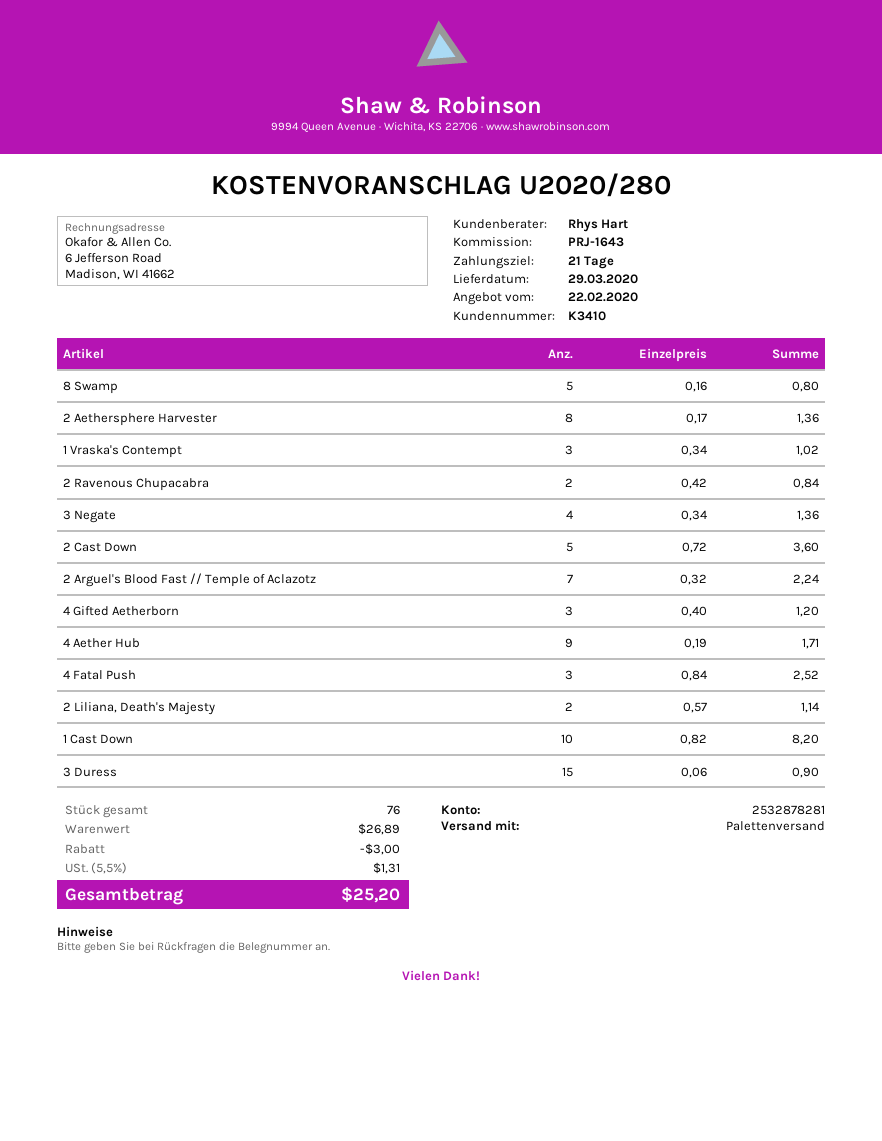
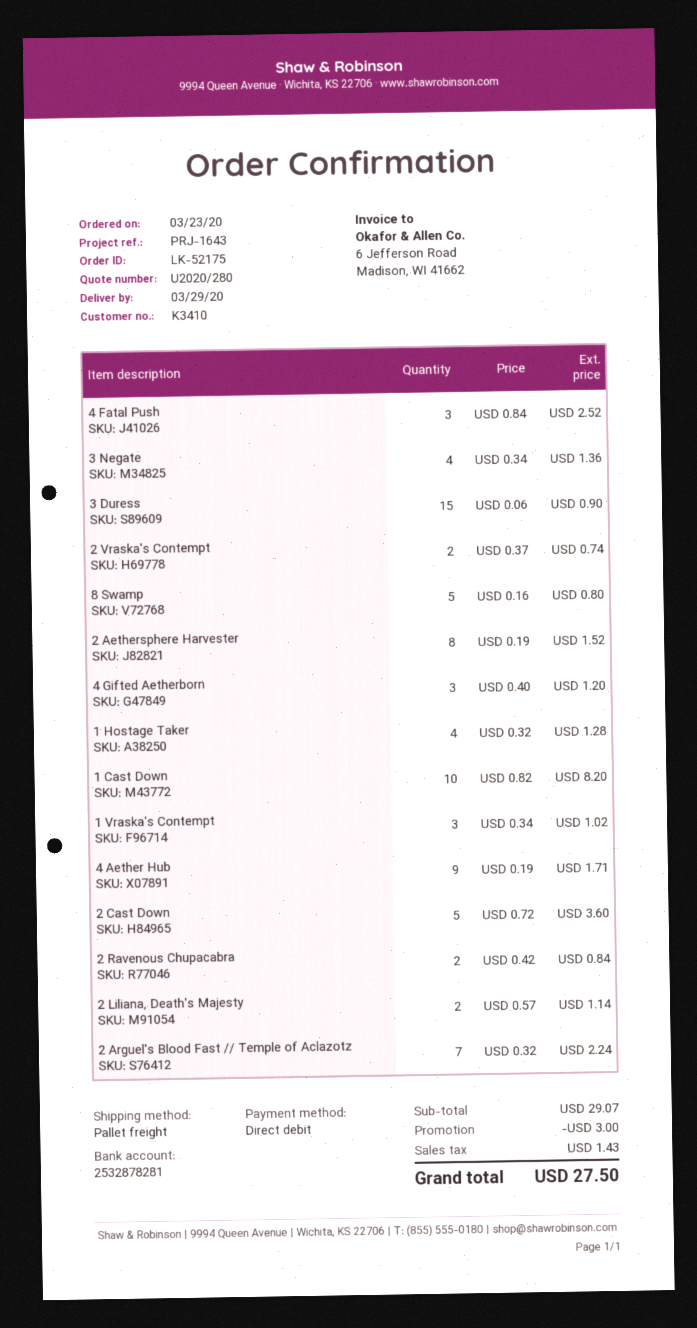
2 Aethersphere Harvester: 8 x 0.17 = 1.36 -> 8 x 0.19 = 1.52
2 Vraska's Contempt: none -> 2 x 0.37 = 0.74
1 Hostage Taker: none -> 4 x 0.32 = 1.28
subtotal: 26.89 -> 29.07
tax: 1.31 -> 1.43
total: 25.20 -> 27.50

